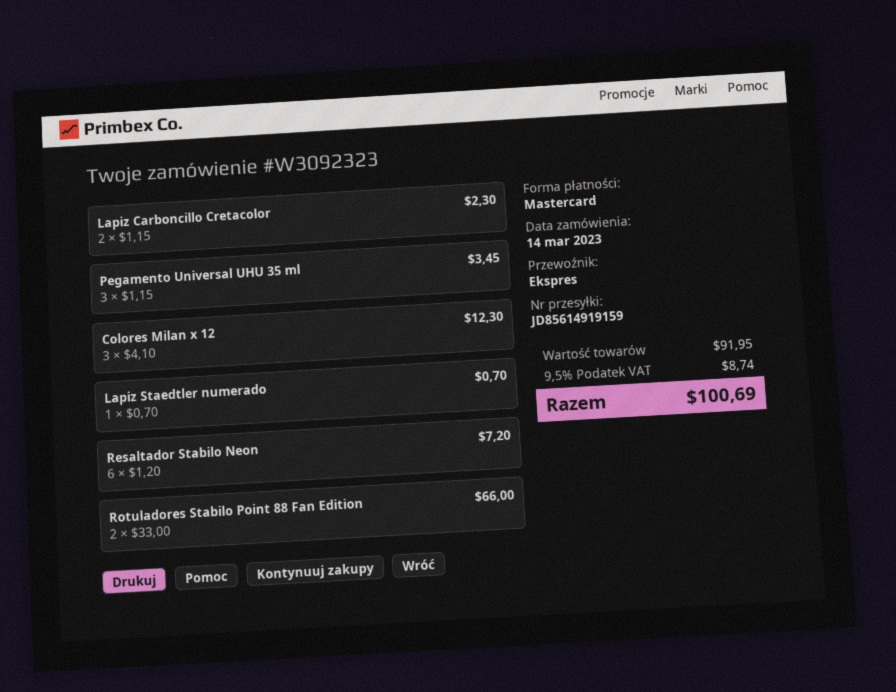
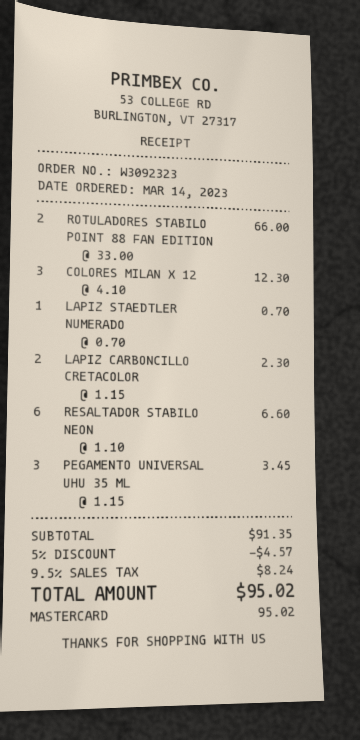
Resaltador Stabilo Neon: 6 x 1.20 = 7.20 -> 6 x 1.10 = 6.60
subtotal: 91.95 -> 91.35
discount: none -> 5% = 4.57
tax: 9.5% = 8.74 -> 9.5% = 8.24
total: 100.69 -> 95.02

